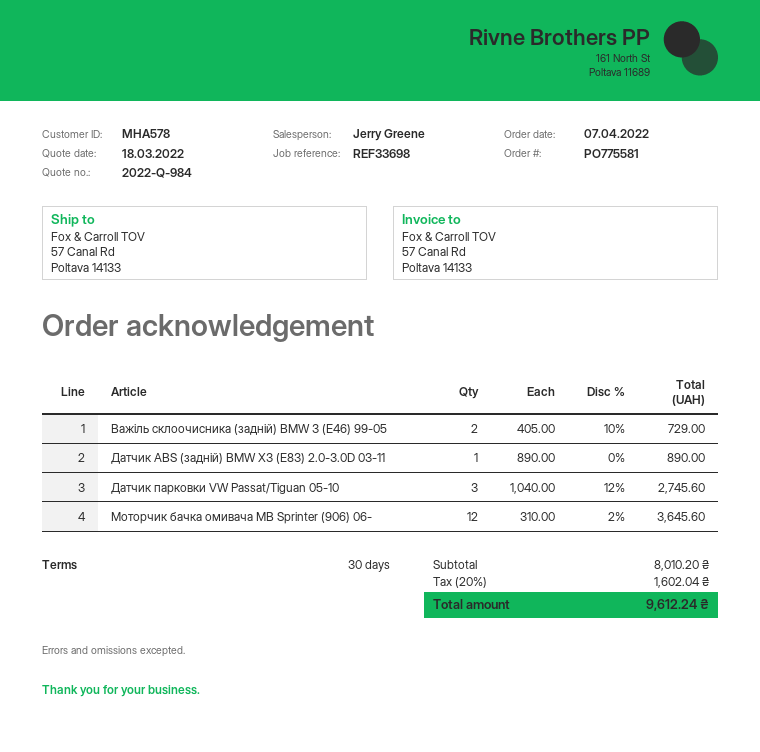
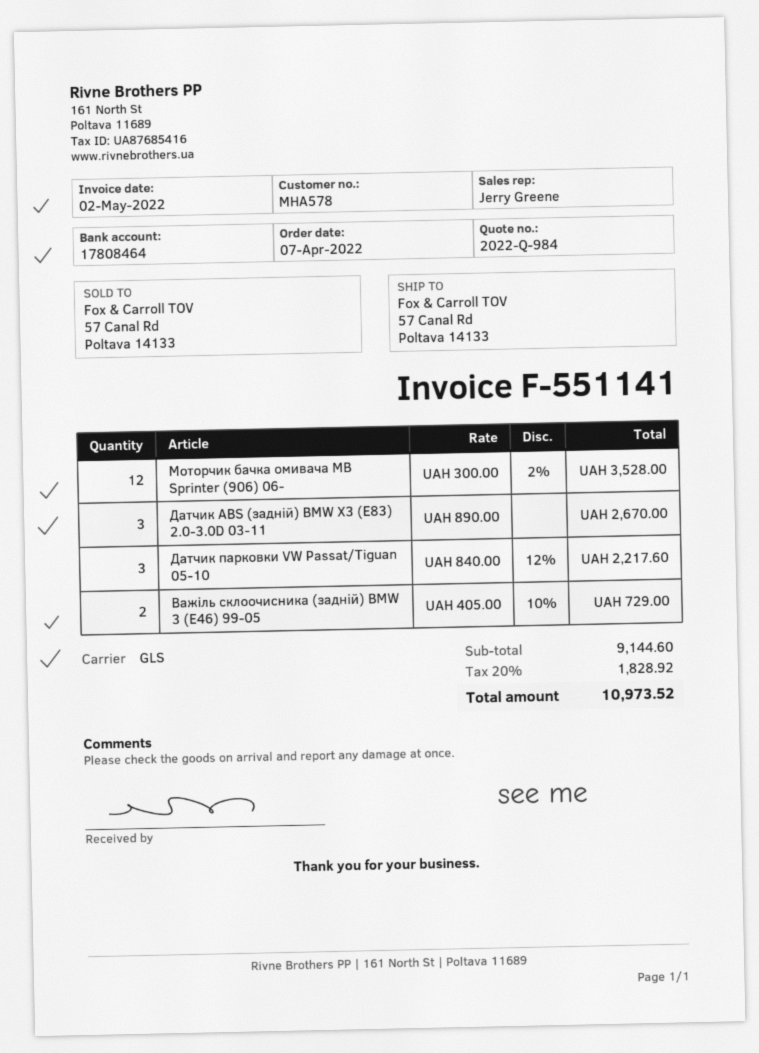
Датчик ABS (задній) BMW X3 (E83) 2.0-3.0D 03-11: 1 x 890.00 = 890.00 -> 3 x 890.00 = 2670.00
Датчик парковки VW Passat/Tiguan 05-10: 3 x 1040.00 - 12% = 2745.60 -> 3 x 840.00 - 12% = 2217.60
Моторчик бачка омивача MB Sprinter (906) 06-: 12 x 310.00 - 2% = 3645.60 -> 12 x 300.00 - 2% = 3528.00
subtotal: 8010.20 -> 9144.60
tax: 20% = 1602.04 -> 20% = 1828.92
total: 9612.24 -> 10973.52

